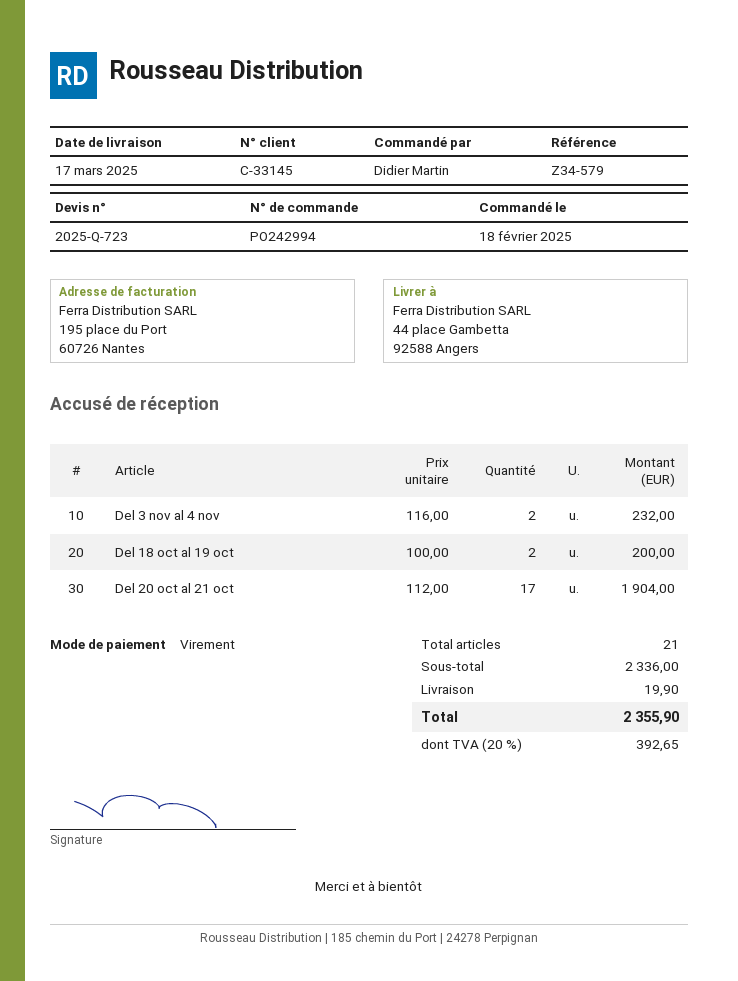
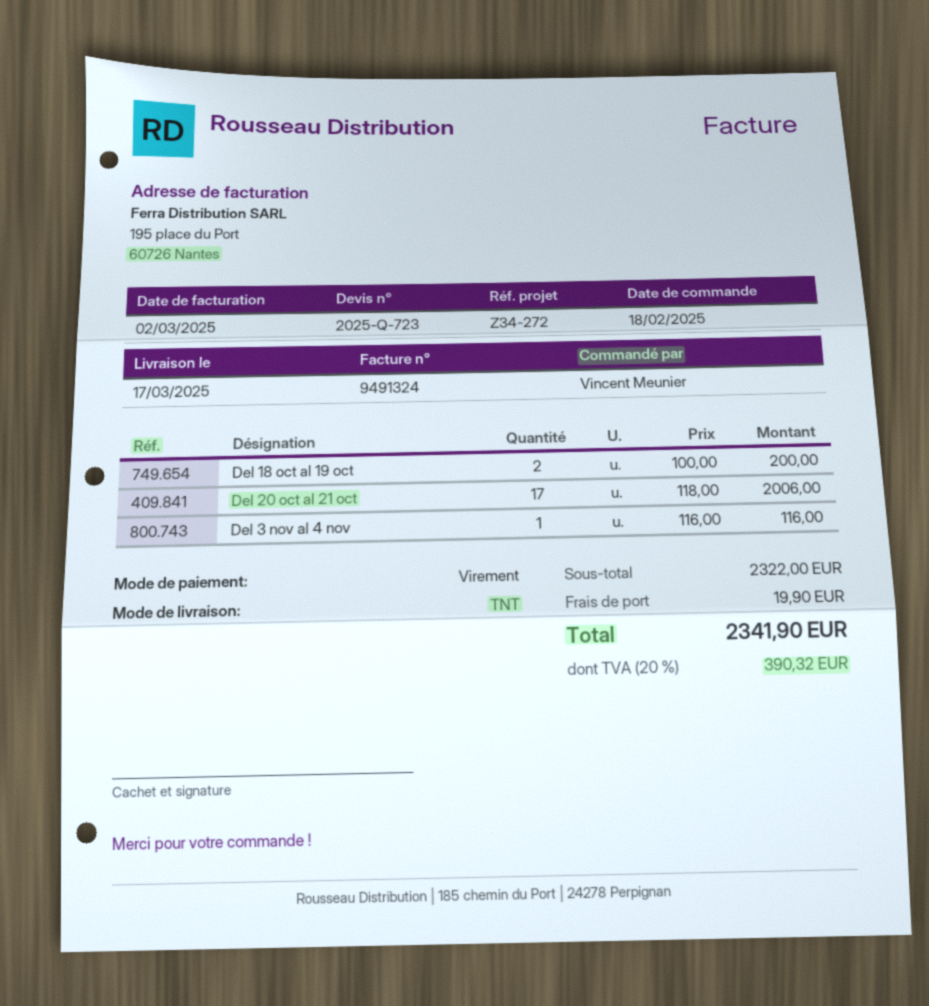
reference: Z34-579 -> Z34-272
ordered by: Didier Martin -> Vincent Meunier
Del 3 nov al 4 nov: 2 x 116.00 = 232.00 -> 1 x 116.00 = 116.00
Del 20 oct al 21 oct: 17 x 112.00 = 1904.00 -> 17 x 118.00 = 2006.00
subtotal: 2336.00 -> 2322.00
tax: 20% = 392.65 -> 20% = 390.32
total: 2355.90 -> 2341.90

